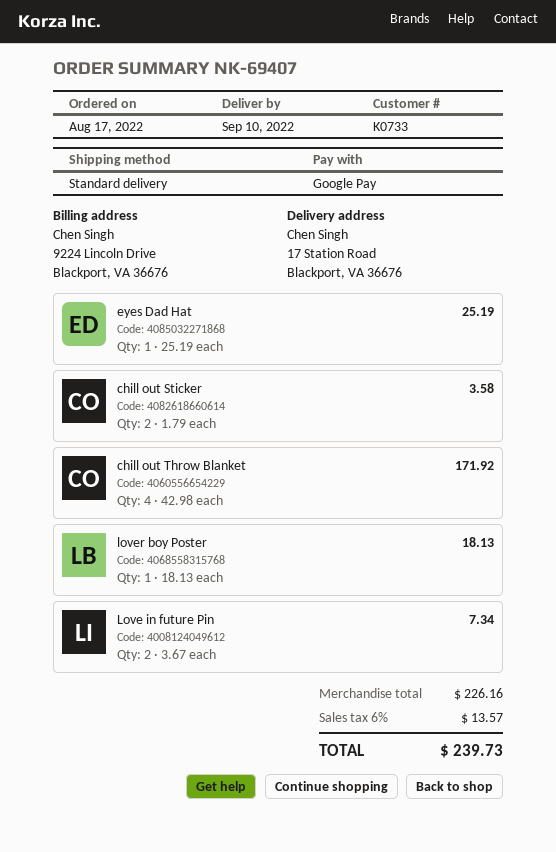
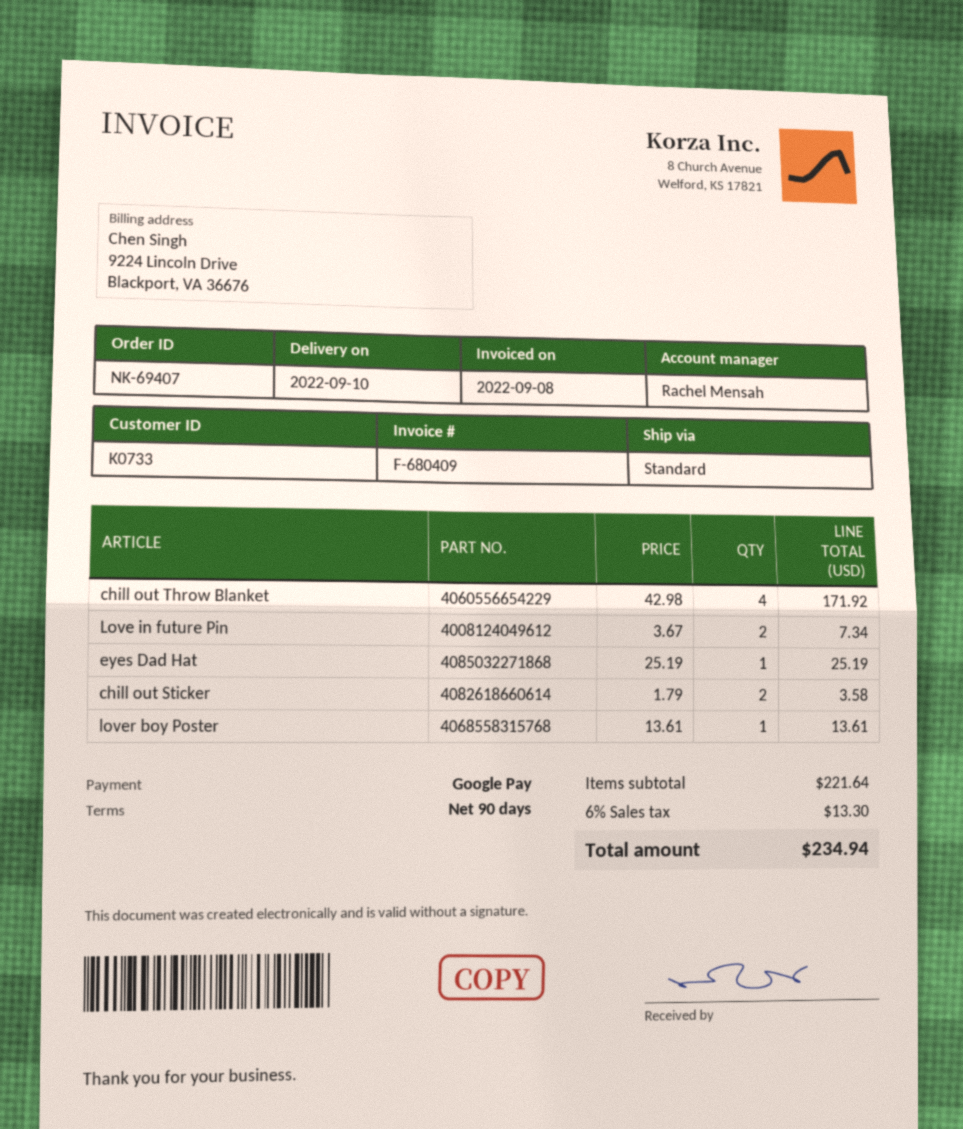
lover boy Poster: 1 x 18.13 = 18.13 -> 1 x 13.61 = 13.61
subtotal: 226.16 -> 221.64
tax: 6% = 13.57 -> 6% = 13.30
total: 239.73 -> 234.94

